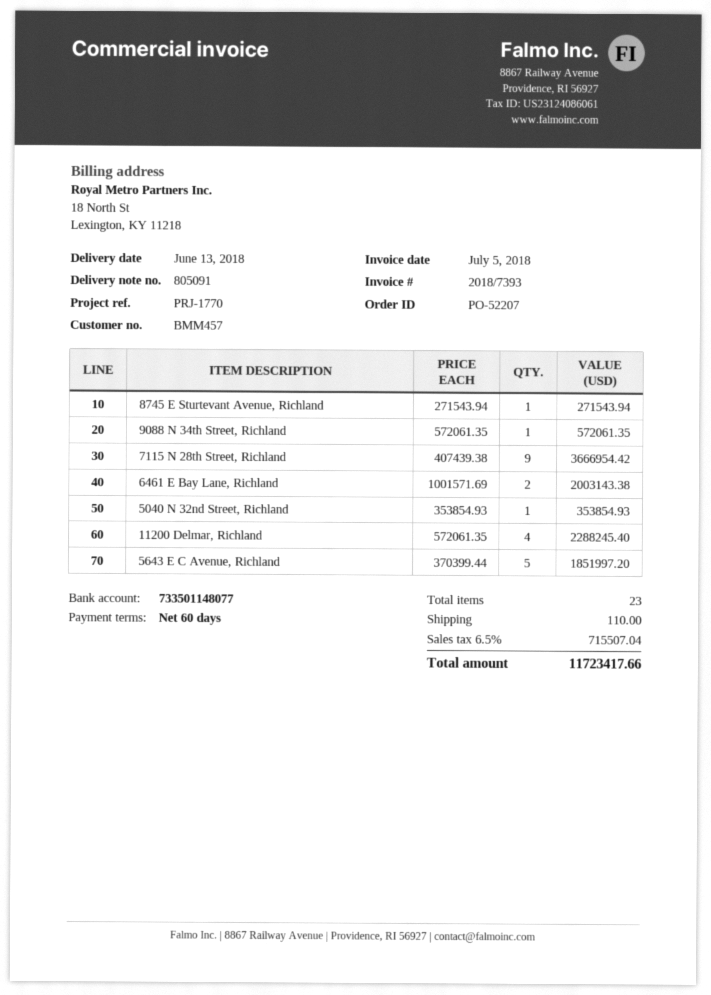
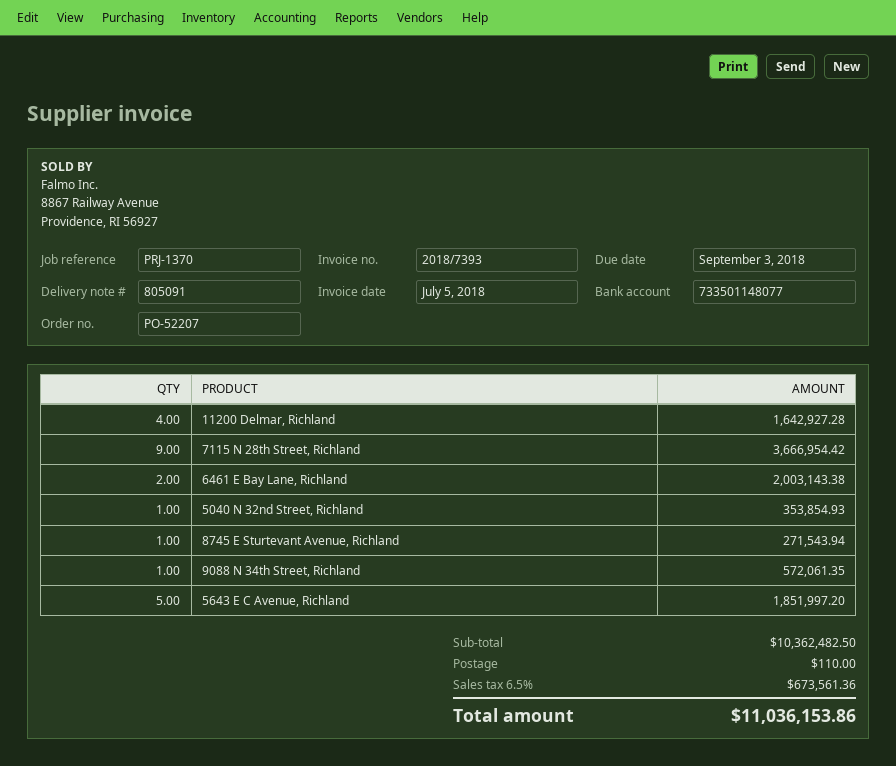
reference: PRJ-1770 -> PRJ-1370
11200 Delmar, Richland: 4 for 2288245.40 -> 4 for 1642927.28
tax: 6.5% = 715507.04 -> 6.5% = 673561.36
total: 11723417.66 -> 11036153.86

